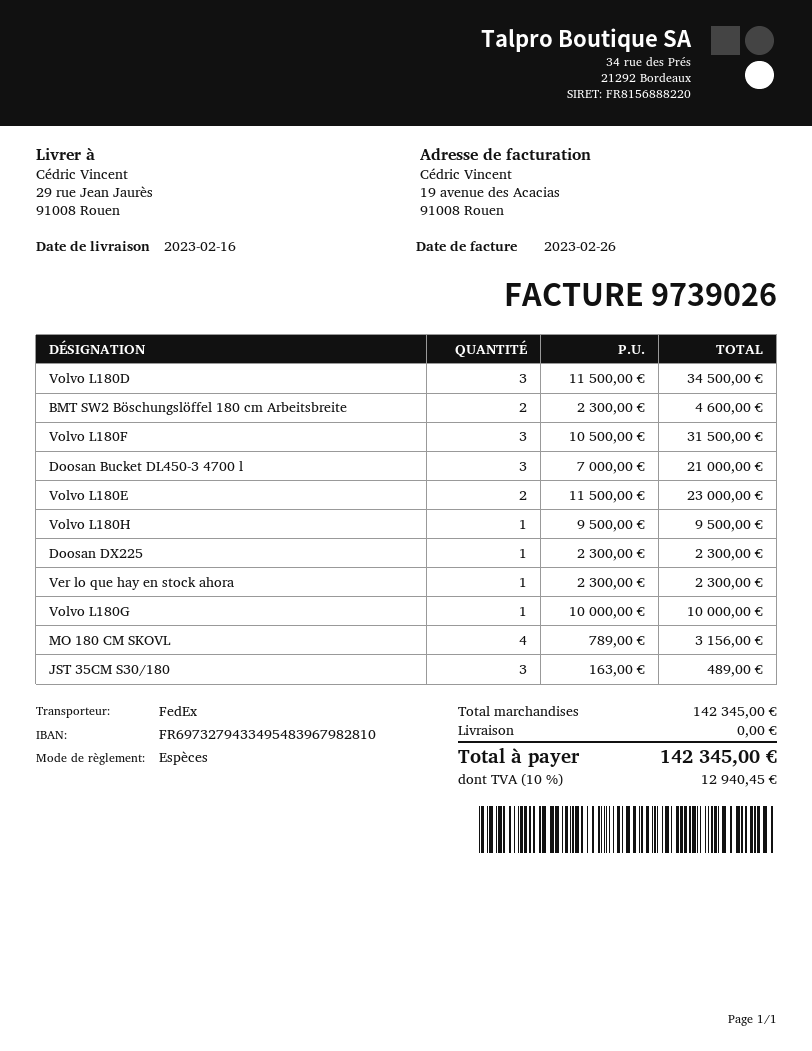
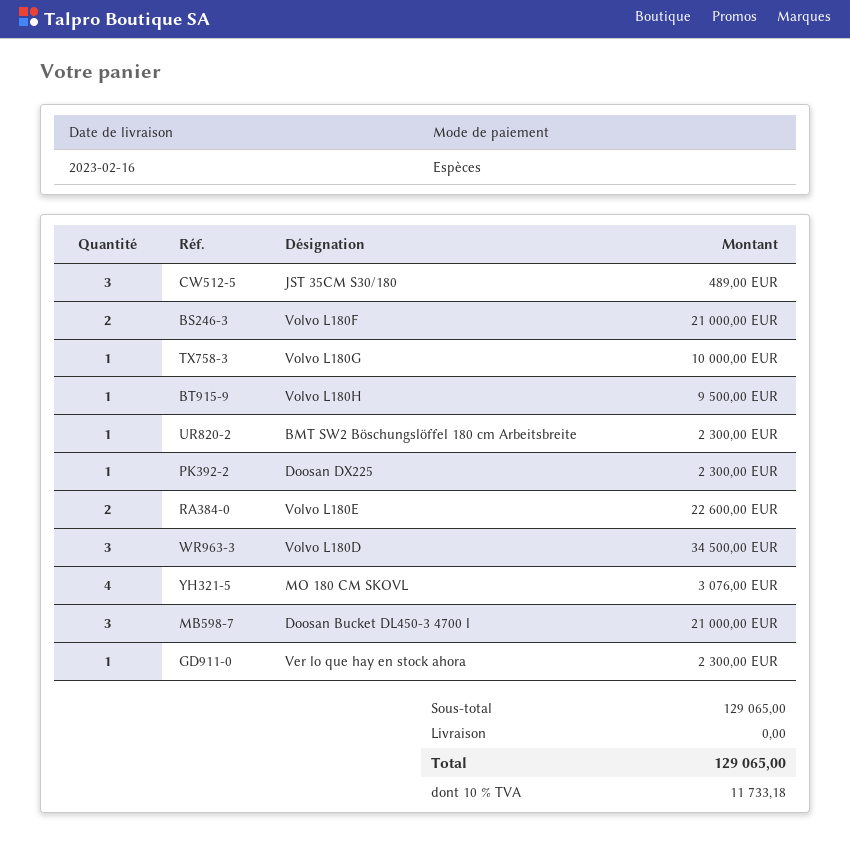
BMT SW2 Böschungslöffel 180 cm Arbeitsbreite: 2 for 4600.00 -> 1 for 2300.00
Volvo L180F: 3 for 31500.00 -> 2 for 21000.00
Volvo L180E: 2 for 23000.00 -> 2 for 22600.00
MO 180 CM SKOVL: 4 for 3156.00 -> 4 for 3076.00
subtotal: 142345.00 -> 129065.00
tax: 10% = 12940.45 -> 10% = 11733.18
total: 142345.00 -> 129065.00

